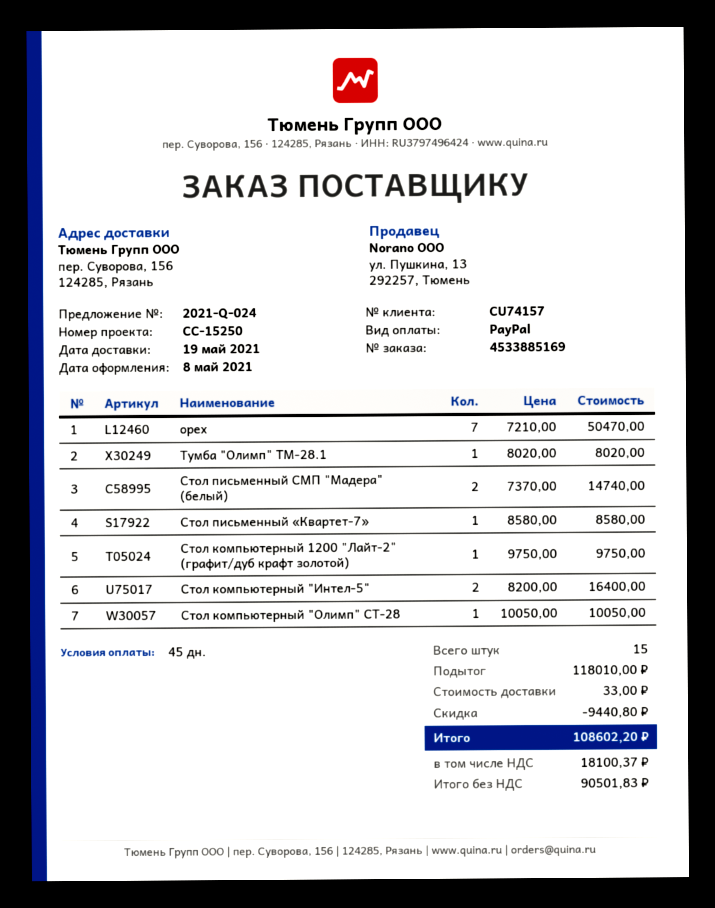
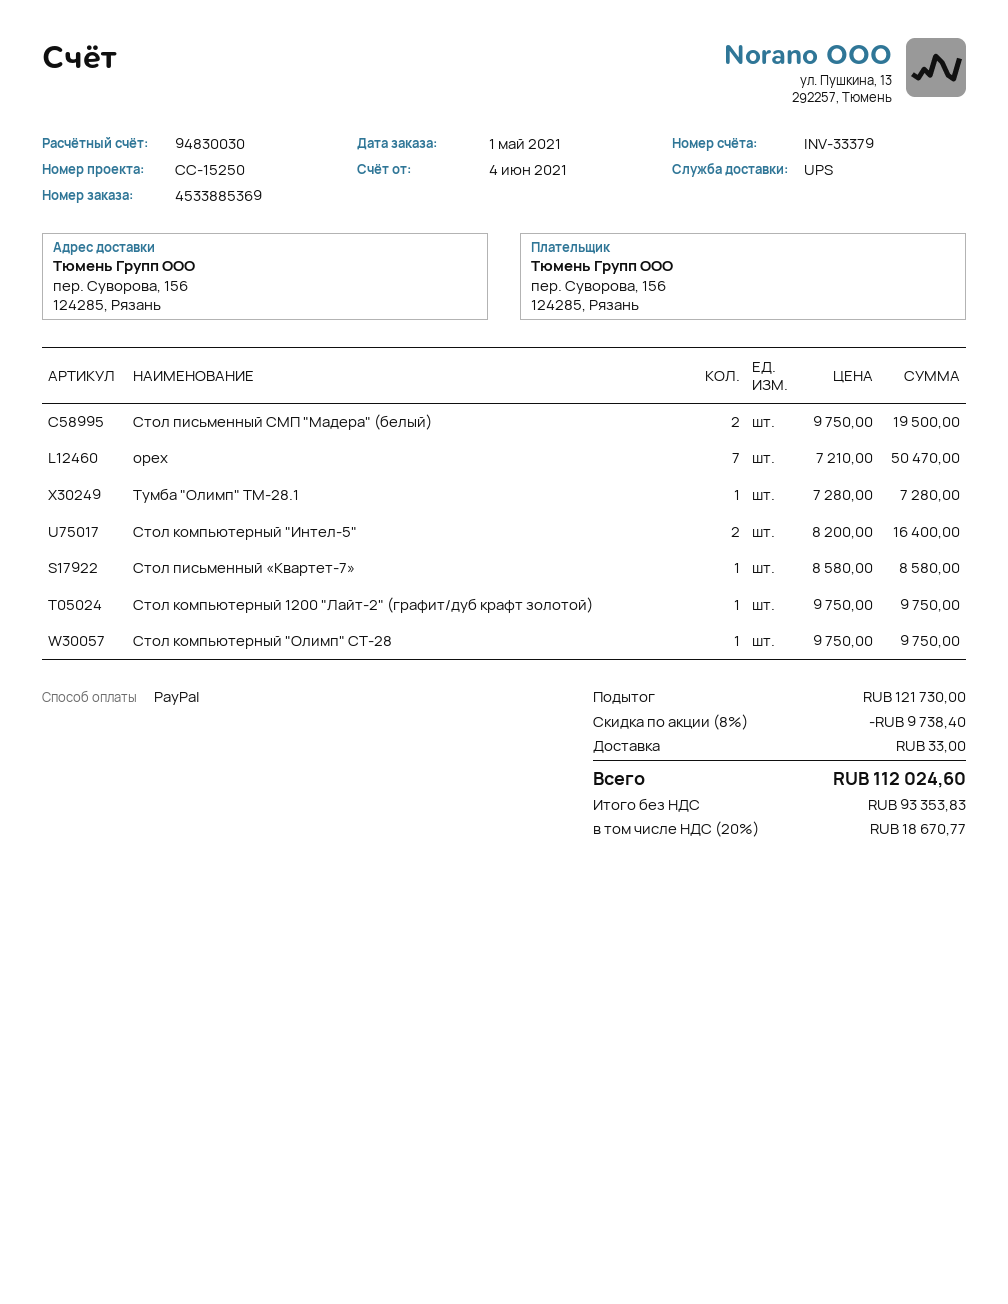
order number: 4533885169 -> 4533885369
order date: 2021-05-08 -> 2021-05-01
Тумба "Олимп" ТМ-28.1: 1 x 8020.00 = 8020.00 -> 1 x 7280.00 = 7280.00
Стол письменный СМП "Мадера" (белый): 2 x 7370.00 = 14740.00 -> 2 x 9750.00 = 19500.00
Стол компьютерный "Олимп" СТ-28: 1 x 10050.00 = 10050.00 -> 1 x 9750.00 = 9750.00
subtotal: 118010.00 -> 121730.00
discount: 9440.80 -> 9738.40
net: 90501.83 -> 93353.83
tax: 18100.37 -> 18670.77
total: 108602.20 -> 112024.60

